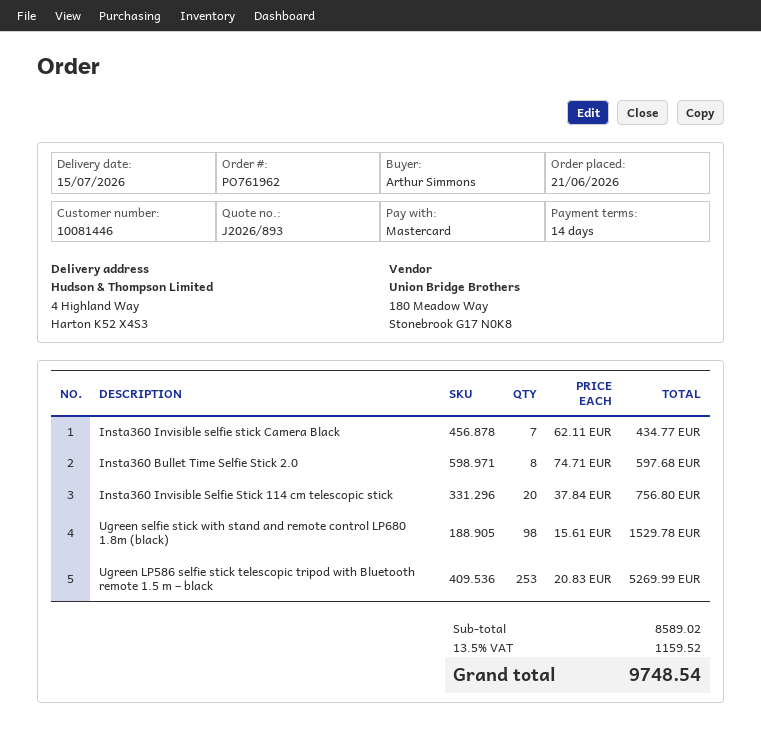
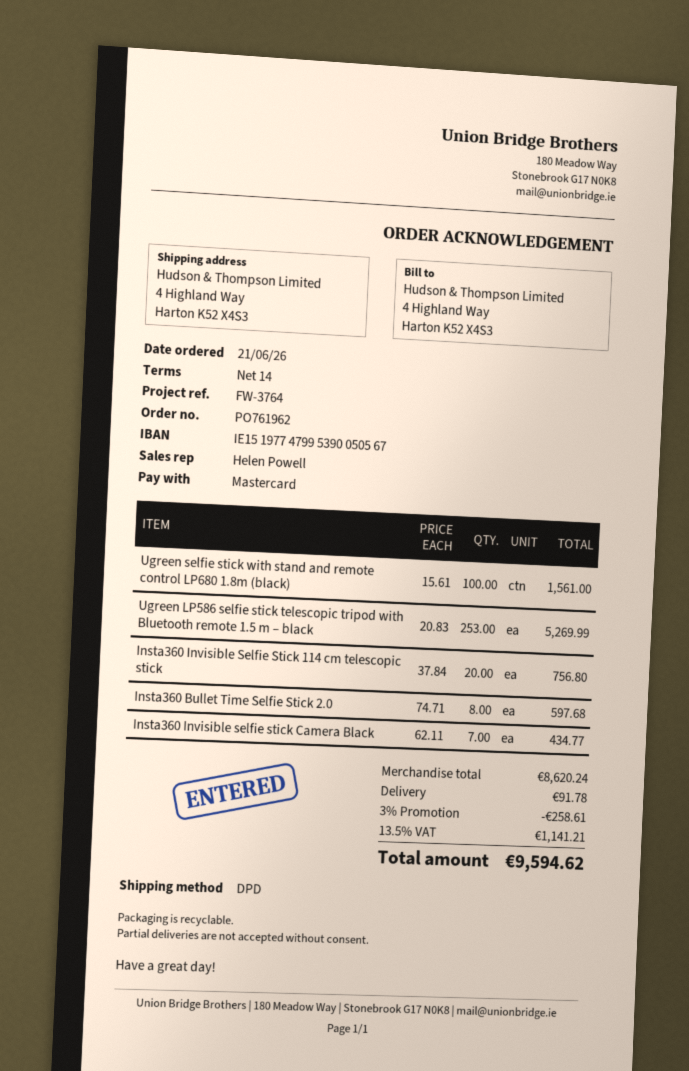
Ugreen selfie stick with stand and remote control LP680 1.8m (black): 98 x 15.61 = 1529.78 -> 100 x 15.61 = 1561.00
subtotal: 8589.02 -> 8620.24
discount: none -> 3% = 258.61
shipping: none -> 91.78
tax: 13.5% = 1159.52 -> 13.5% = 1141.21
total: 9748.54 -> 9594.62

